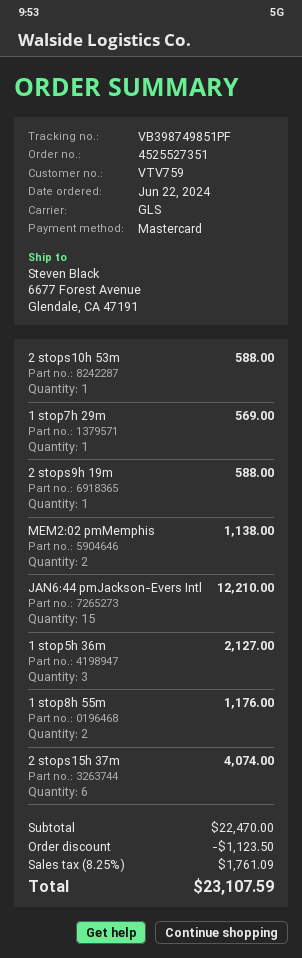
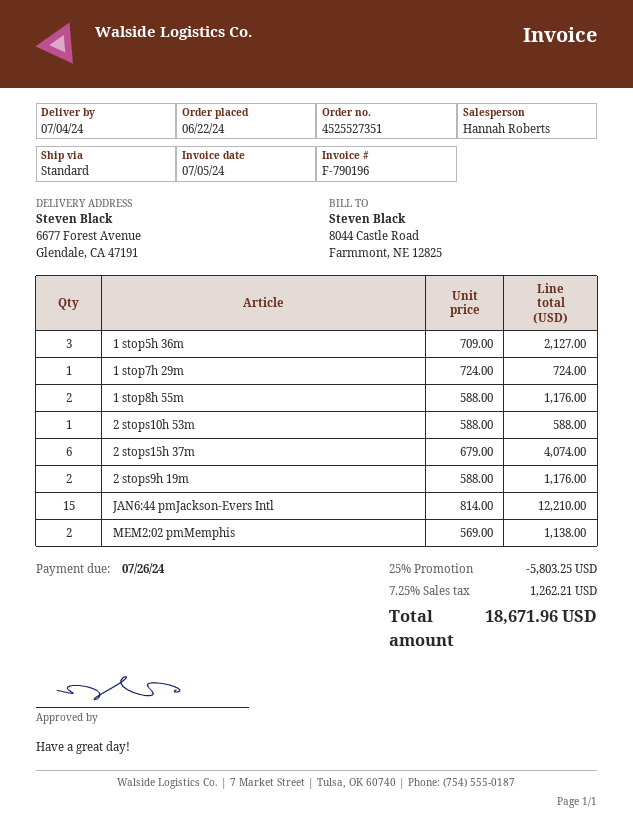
shipping method: GLS -> standard
1 stop7h 29m: 1 for 569.00 -> 1 for 724.00
2 stops9h 19m: 1 for 588.00 -> 2 for 1176.00
discount: 1123.50 -> 5803.25
tax: 8.25% = 1761.09 -> 7.25% = 1262.21
total: 23107.59 -> 18671.96

